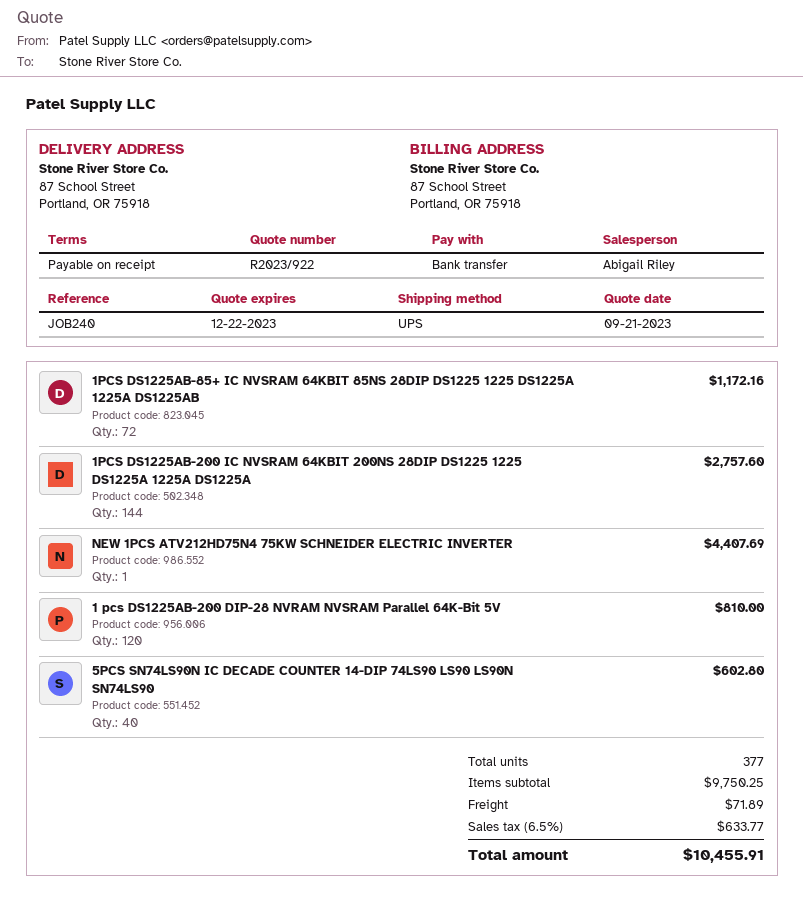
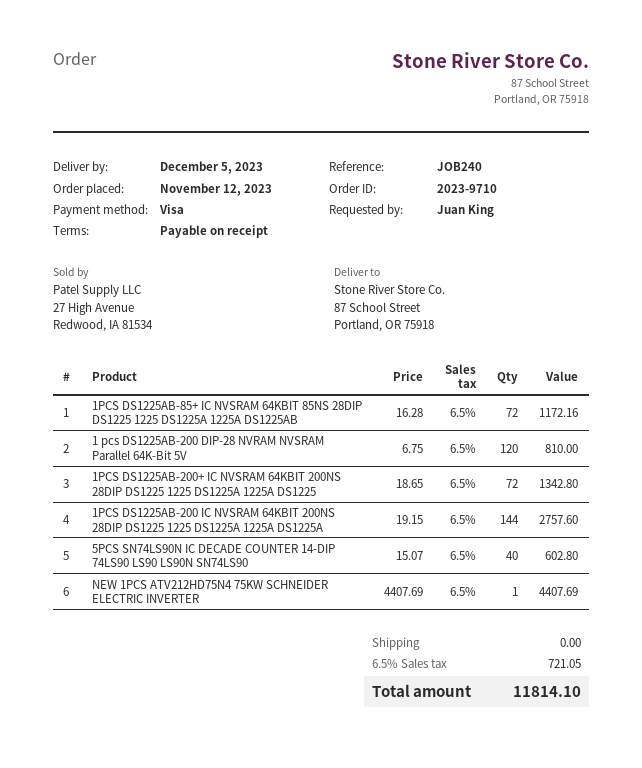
payment method: bank transfer -> Visa
1PCS DS1225AB-200+ IC NVSRAM 64KBIT 200NS 28DIP DS1225 1225 DS1225A 1225A DS1225: none -> 72 for 1342.80
shipping: 71.89 -> 0.00
tax: 6.5% = 633.77 -> 6.5% = 721.05
total: 10455.91 -> 11814.10

